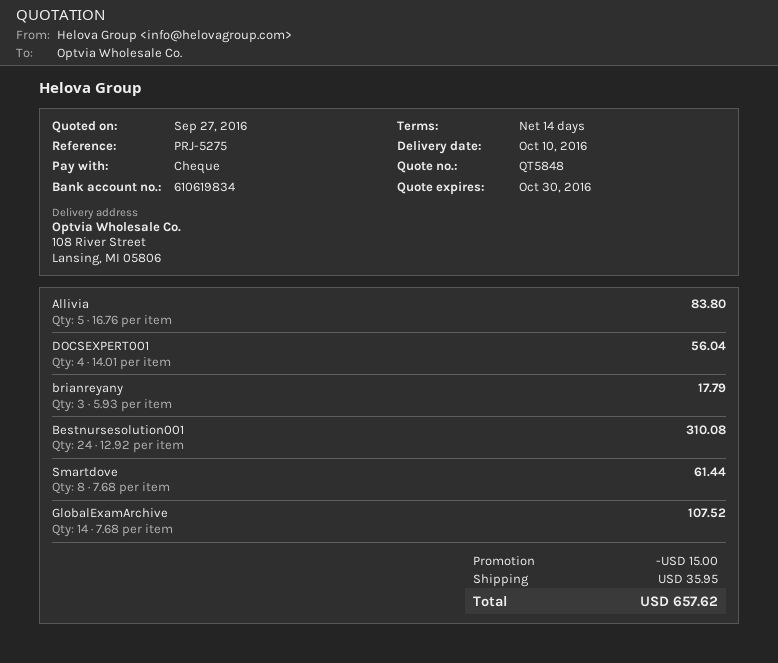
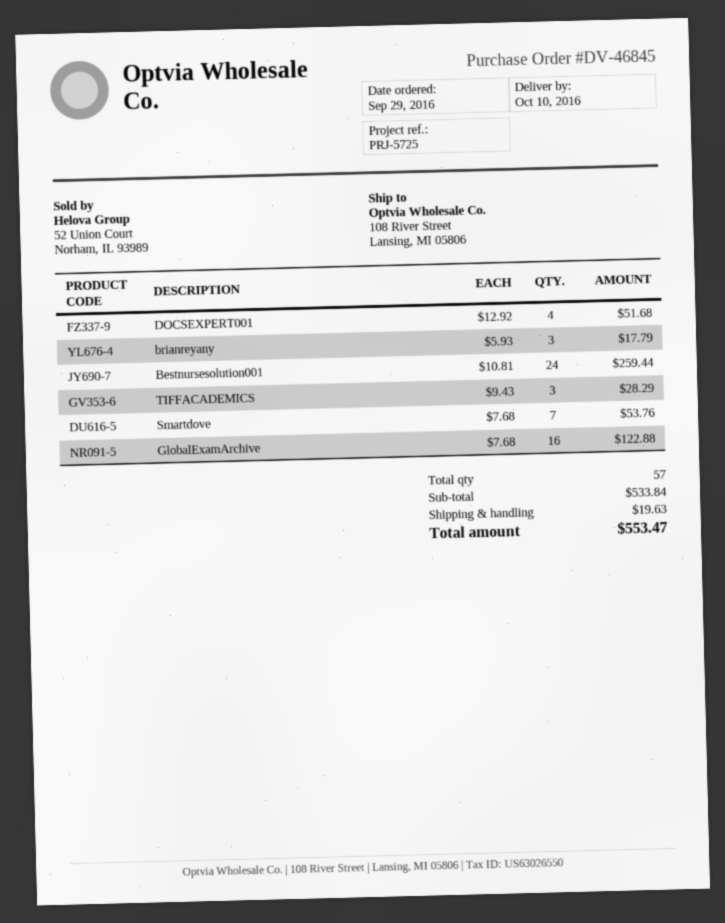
reference: PRJ-5275 -> PRJ-5725
Allivia: 5 x 16.76 = 83.80 -> none
DOCSEXPERT001: 4 x 14.01 = 56.04 -> 4 x 12.92 = 51.68
Bestnursesolution001: 24 x 12.92 = 310.08 -> 24 x 10.81 = 259.44
Smartdove: 8 x 7.68 = 61.44 -> 7 x 7.68 = 53.76
GlobalExamArchive: 14 x 7.68 = 107.52 -> 16 x 7.68 = 122.88
TIFFACADEMICS: none -> 3 x 9.43 = 28.29
discount: 15.00 -> none
shipping: 35.95 -> 19.63
total: 657.62 -> 553.47

